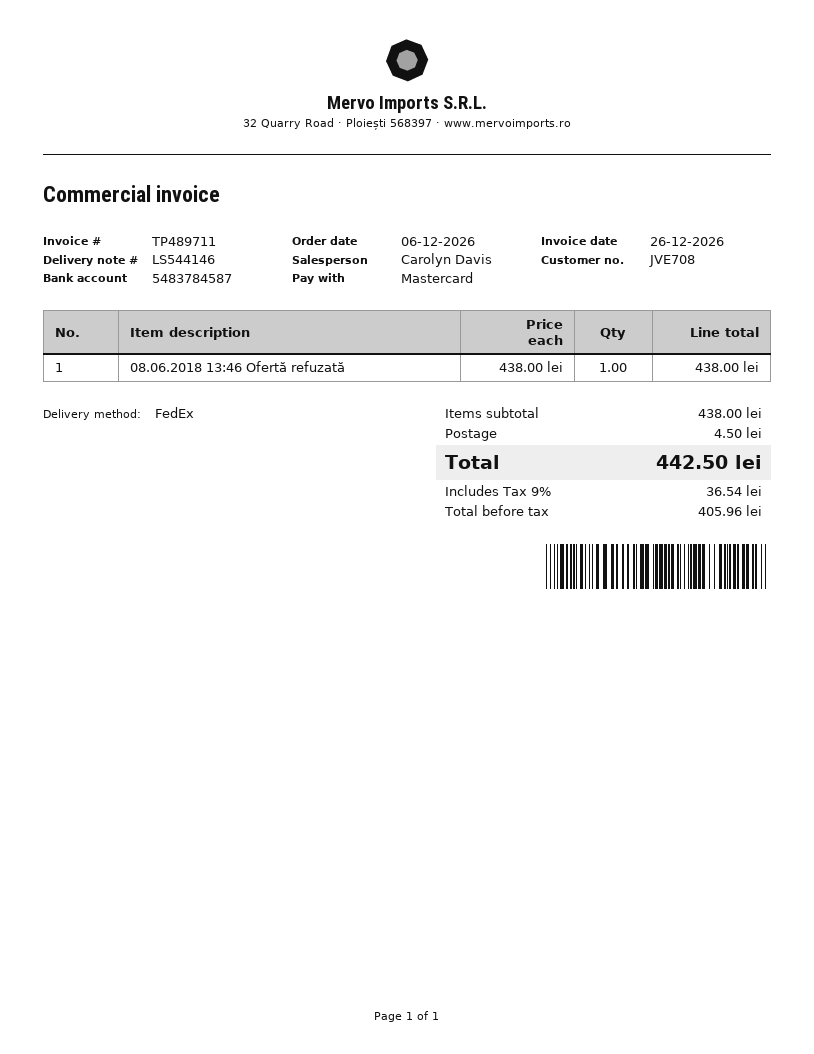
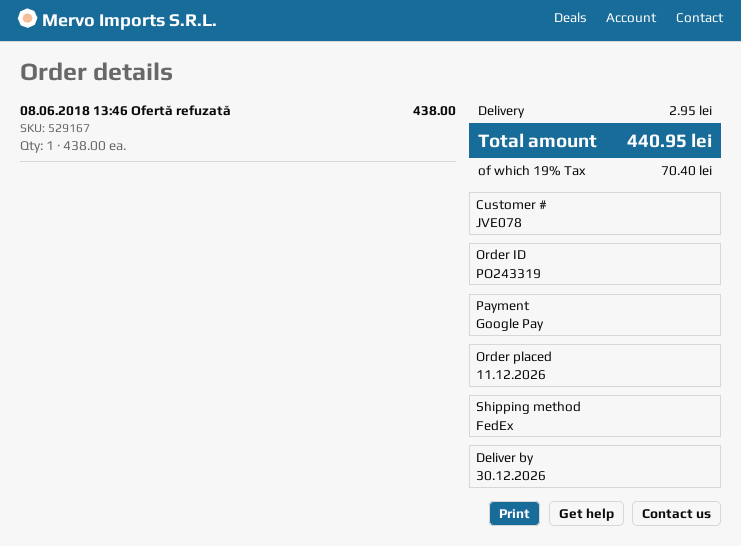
order date: 2026-12-06 -> 2026-12-11
customer number: JVE708 -> JVE078
payment method: Mastercard -> Google Pay
shipping: 4.50 -> 2.95
tax: 9% = 36.54 -> 19% = 70.40
total: 442.50 -> 440.95

